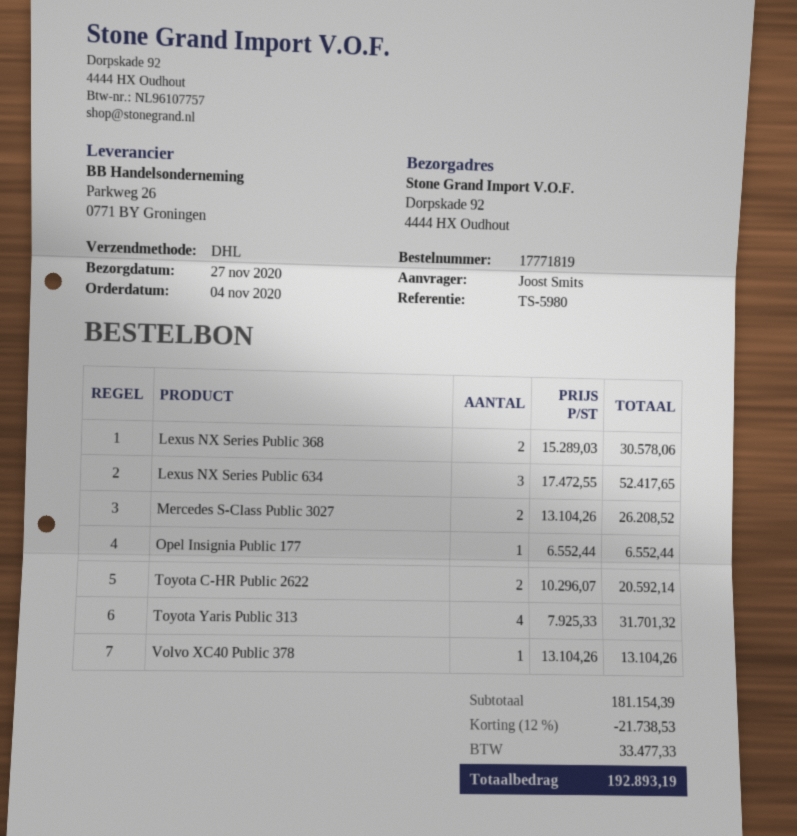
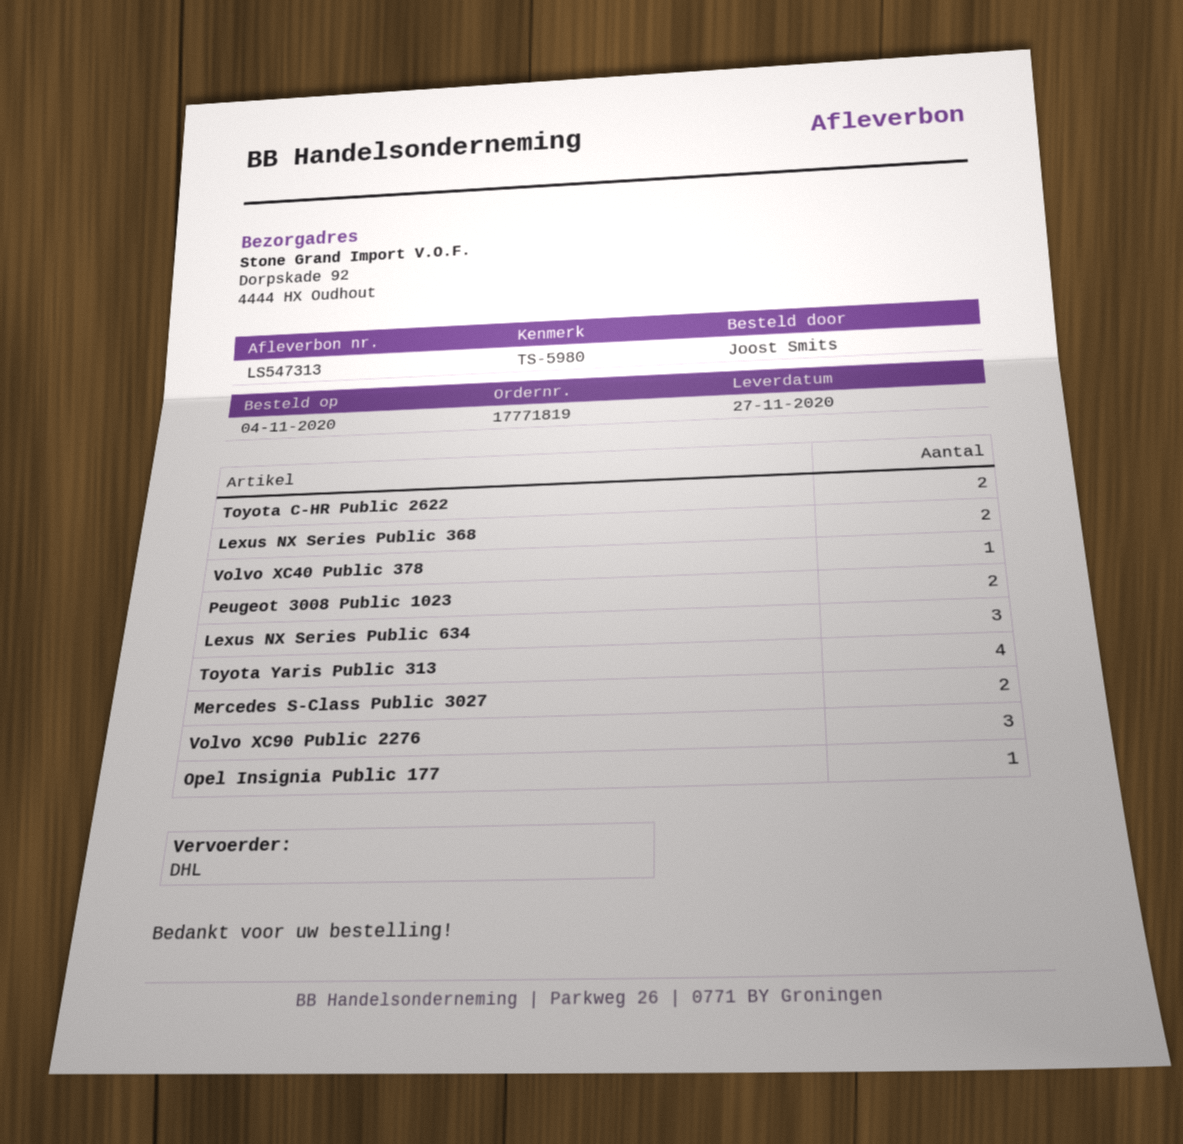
Peugeot 3008 Public 1023: none -> 2
Volvo XC90 Public 2276: none -> 3

